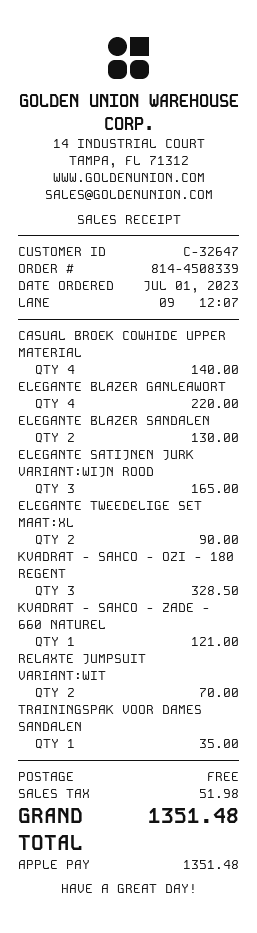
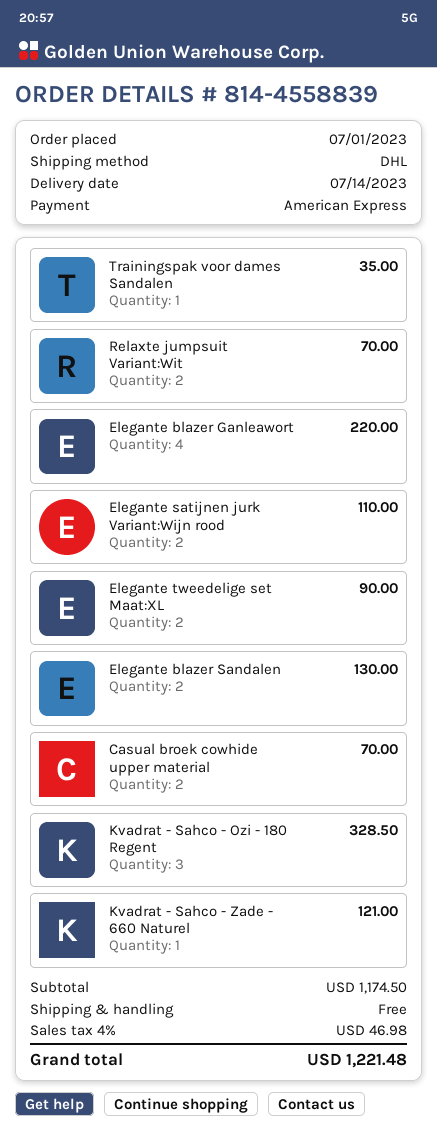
order number: 814-4508339 -> 814-4558839
payment method: Apple Pay -> American Express
CASUAL BROEK COWHIDE UPPER MATERIAL: 4 for 140.00 -> 2 for 70.00
ELEGANTE SATIJNEN JURK VARIANT:WIJN ROOD: 3 for 165.00 -> 2 for 110.00
tax: 51.98 -> 46.98
total: 1351.48 -> 1221.48

